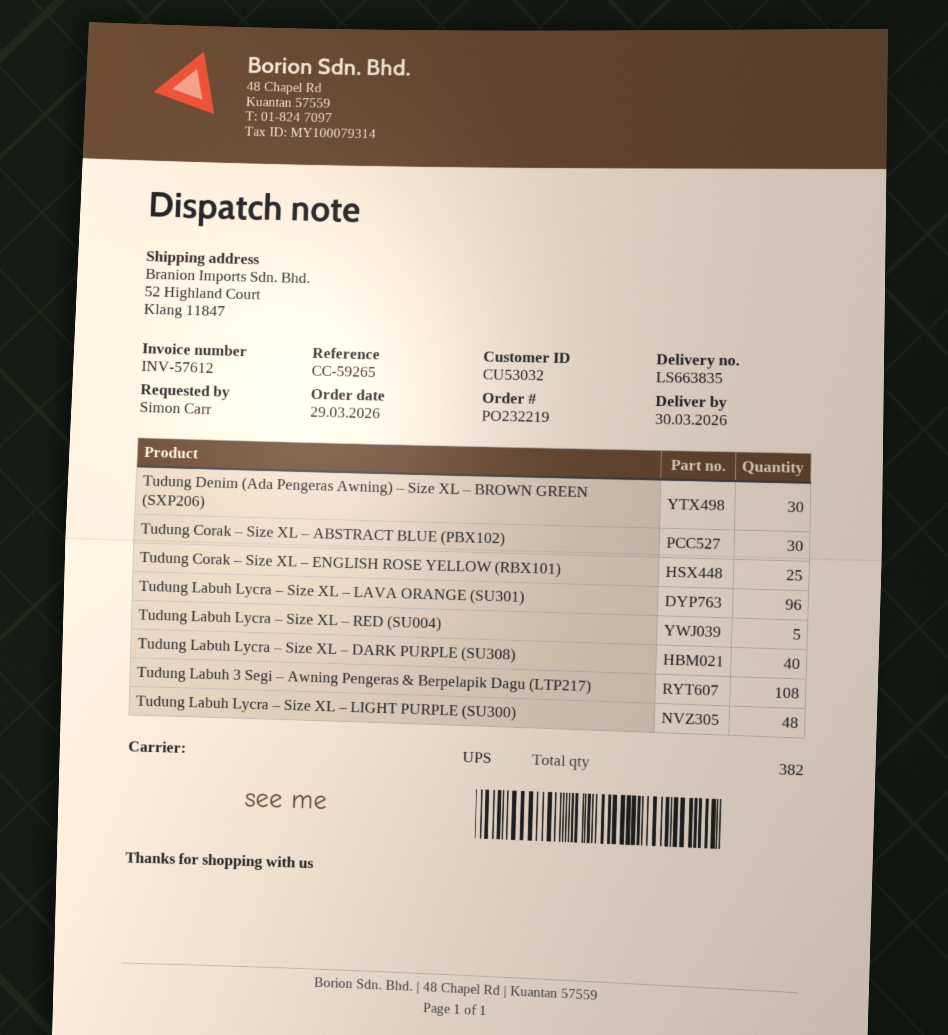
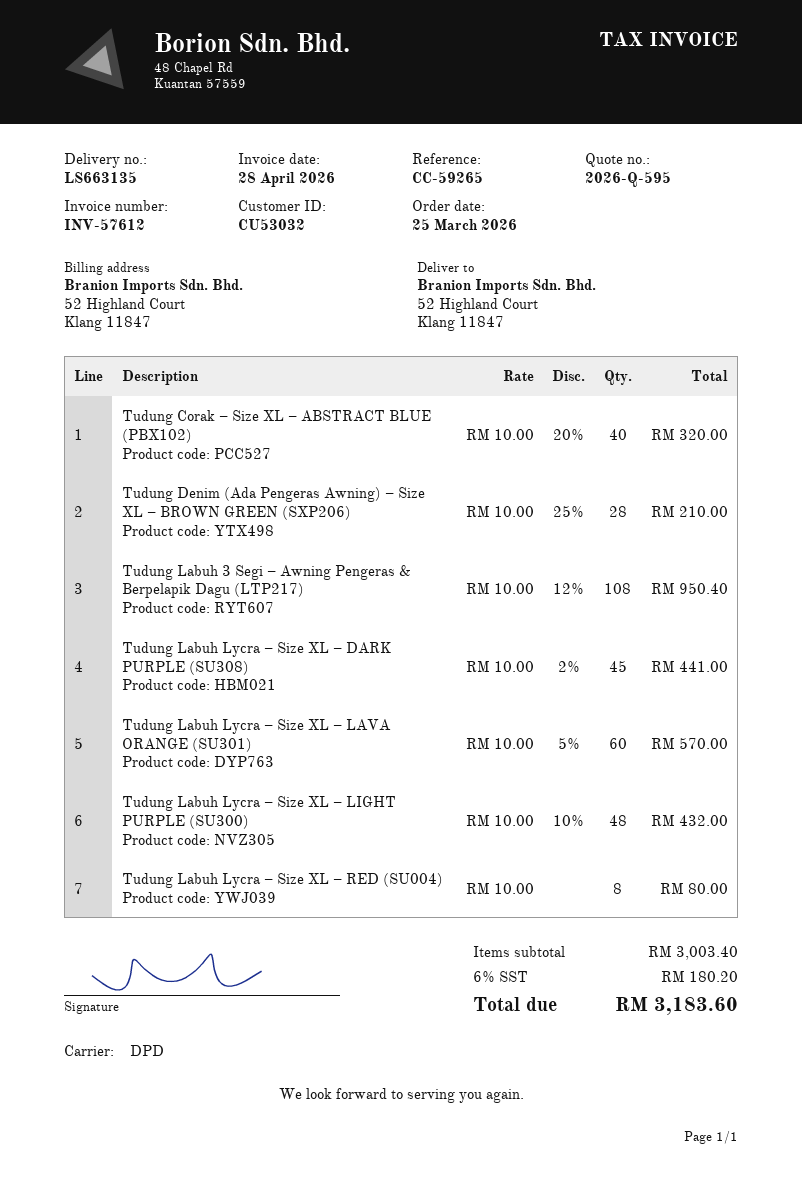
order date: 2026-03-29 -> 2026-03-25
delivery note number: LS663835 -> LS663135
shipping method: UPS -> DPD
Tudung Denim (Ada Pengeras Awning) – Size XL – BROWN GREEN (SXP206): 30 -> 28
Tudung Corak – Size XL – ABSTRACT BLUE (PBX102): 30 -> 40
Tudung Corak – Size XL – ENGLISH ROSE YELLOW (RBX101): 25 -> none
Tudung Labuh Lycra – Size XL – LAVA ORANGE (SU301): 96 -> 60
Tudung Labuh Lycra – Size XL – RED (SU004): 5 -> 8
Tudung Labuh Lycra – Size XL – DARK PURPLE (SU308): 40 -> 45

